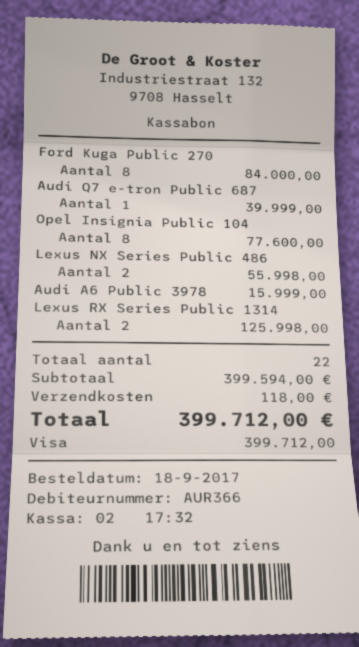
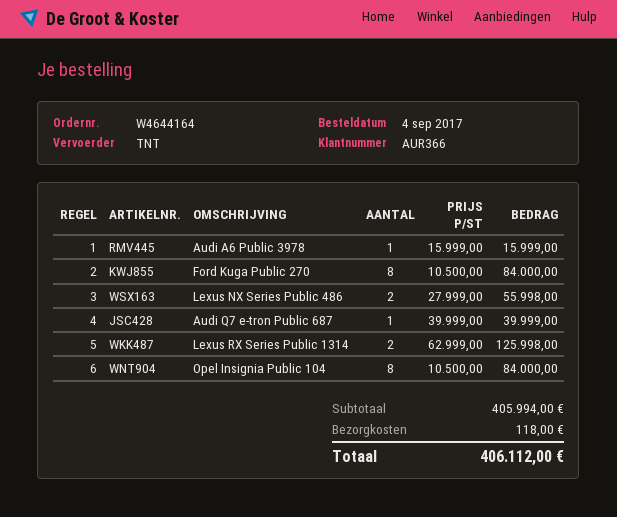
order date: 2017-09-18 -> 2017-09-04
Opel Insignia Public 104: 8 for 77600.00 -> 8 for 84000.00
subtotal: 399594.00 -> 405994.00
total: 399712.00 -> 406112.00

